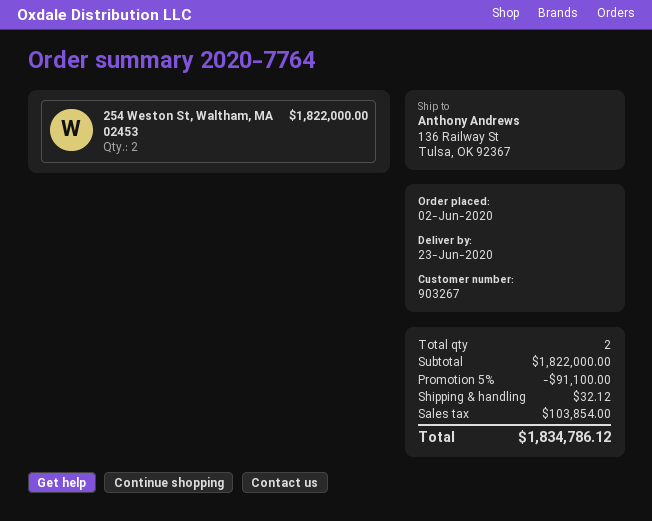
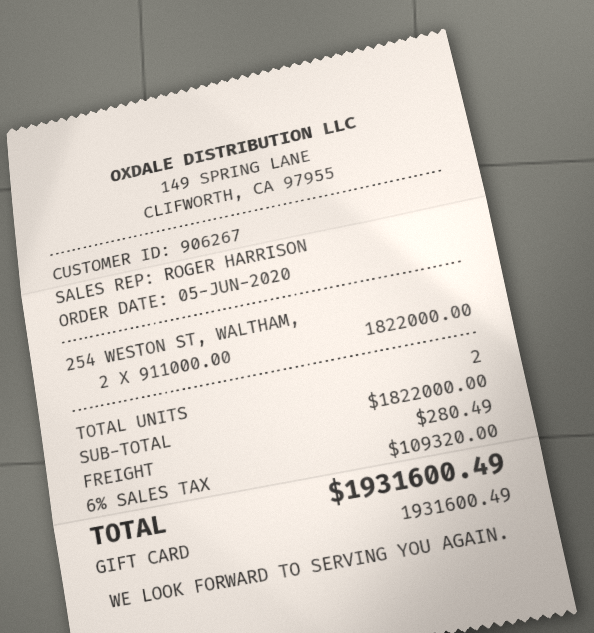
order date: 2020-06-02 -> 2020-06-05
customer number: 903267 -> 906267
discount: 5% = 91100.00 -> none
shipping: 32.12 -> 280.49
tax: 103854.00 -> 109320.00
total: 1834786.12 -> 1931600.49

